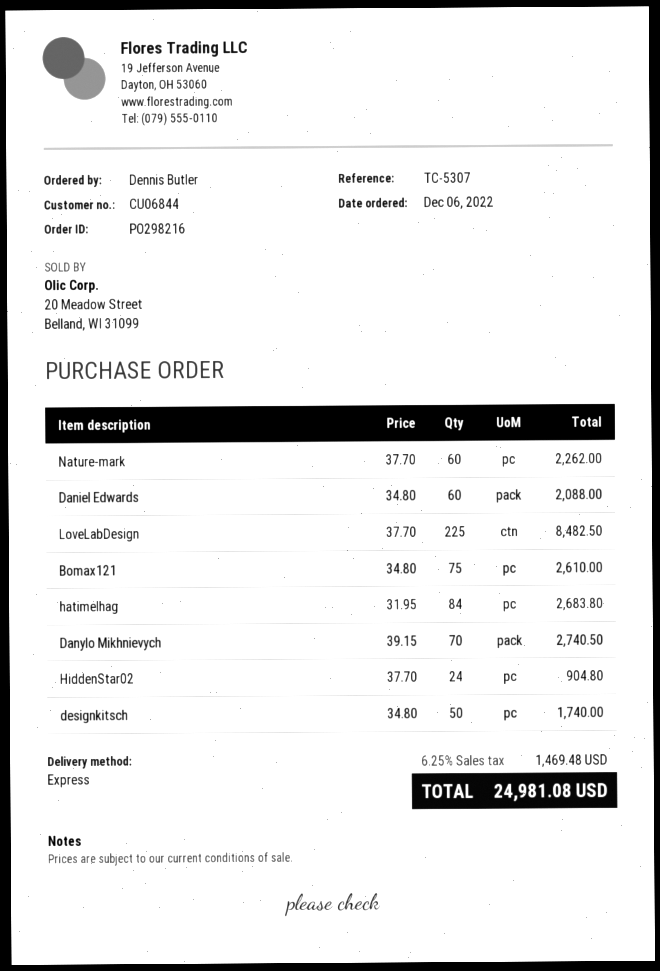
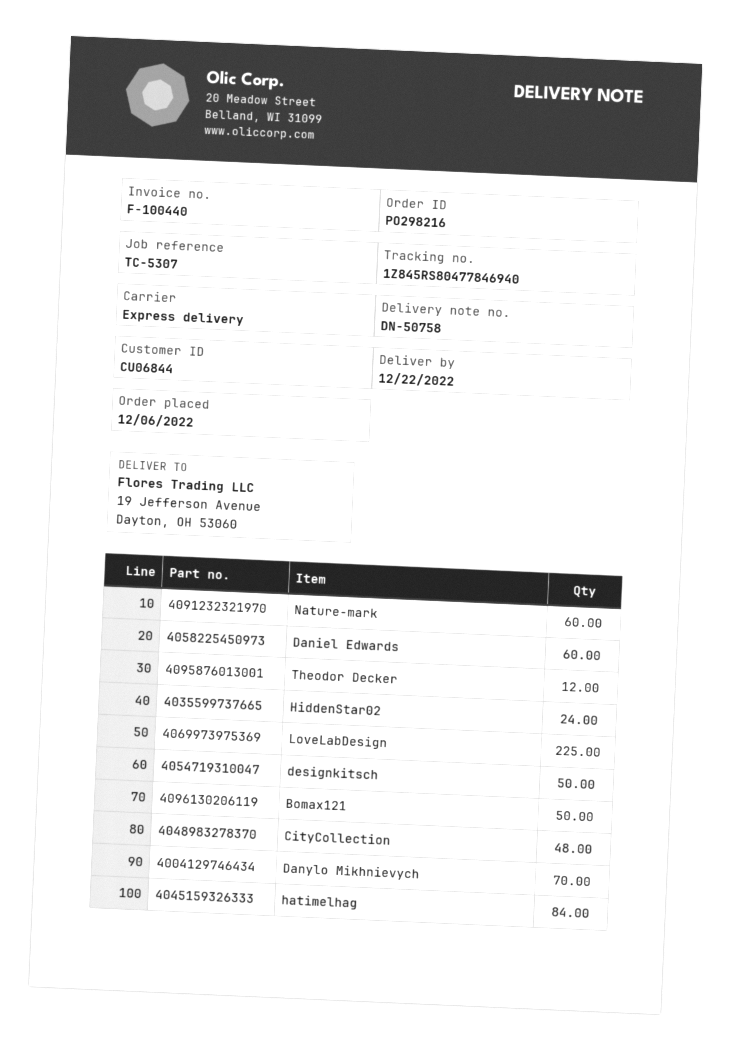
Bomax121: 75 -> 50
Theodor Decker: none -> 12
CityCollection: none -> 48

